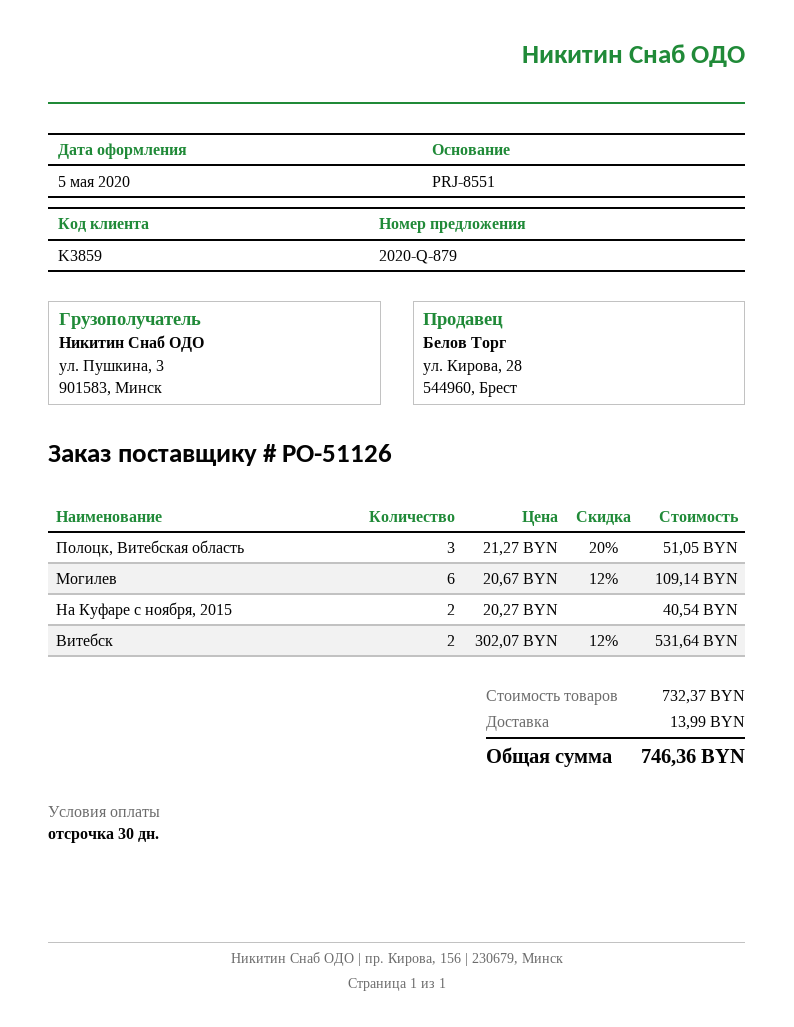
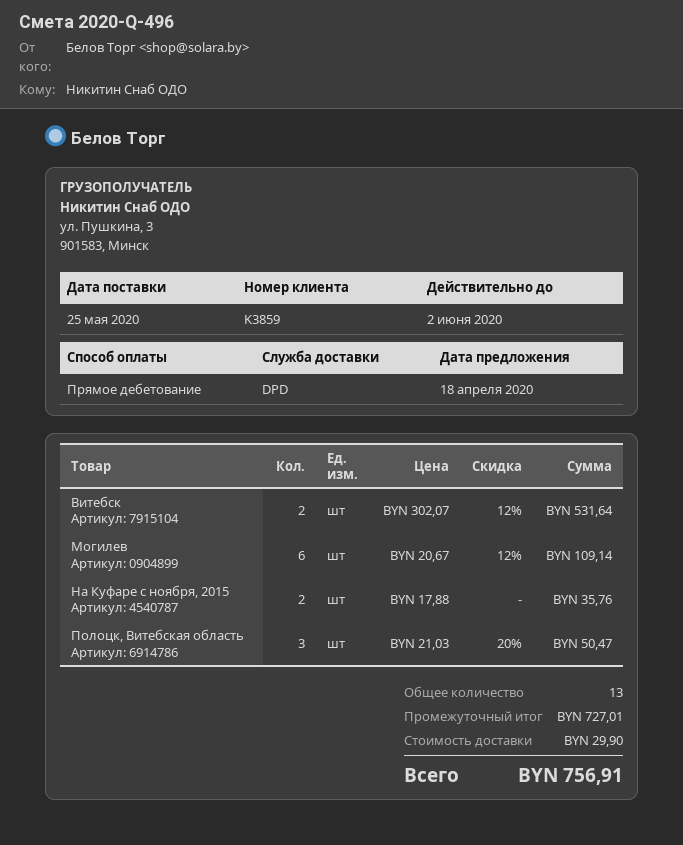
quote number: 2020-Q-879 -> 2020-Q-496
Полоцк, Витебская область: 3 x 21.27 - 20% = 51.05 -> 3 x 21.03 - 20% = 50.47
На Куфаре с ноября, 2015: 2 x 20.27 = 40.54 -> 2 x 17.88 = 35.76
subtotal: 732.37 -> 727.01
shipping: 13.99 -> 29.90
total: 746.36 -> 756.91

